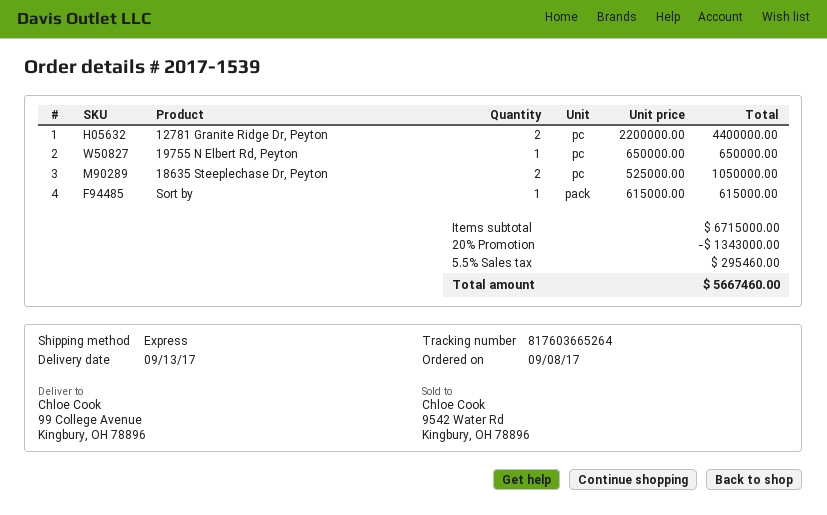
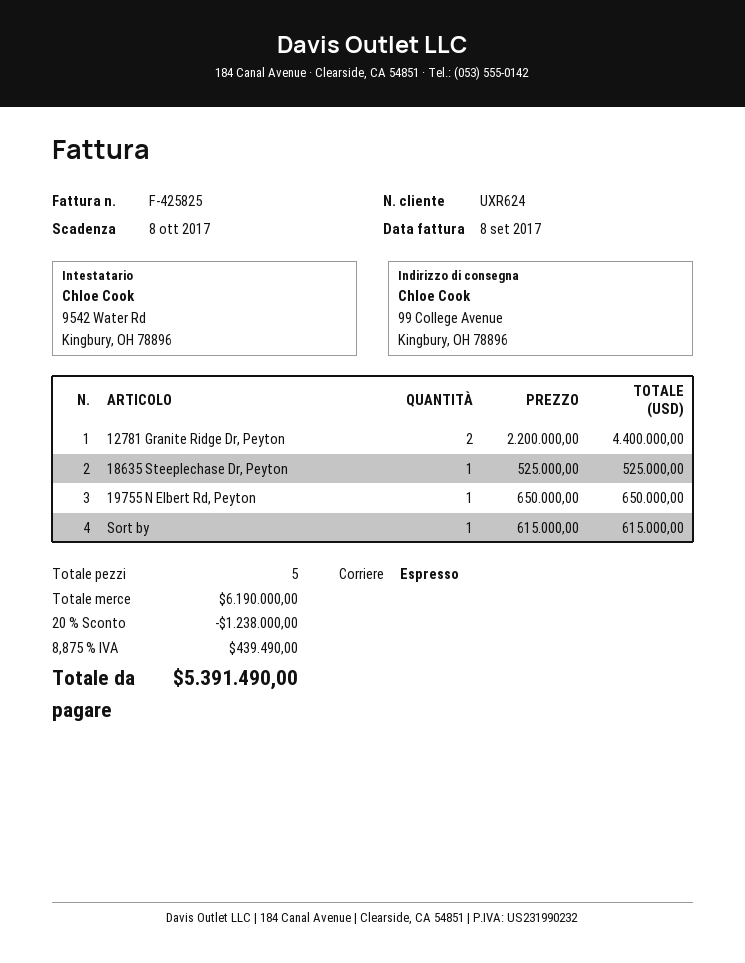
18635 Steeplechase Dr, Peyton: 2 x 525000.00 = 1050000.00 -> 1 x 525000.00 = 525000.00
subtotal: 6715000.00 -> 6190000.00
discount: 20% = 1343000.00 -> 20% = 1238000.00
tax: 5.5% = 295460.00 -> 8.875% = 439490.00
total: 5667460.00 -> 5391490.00

